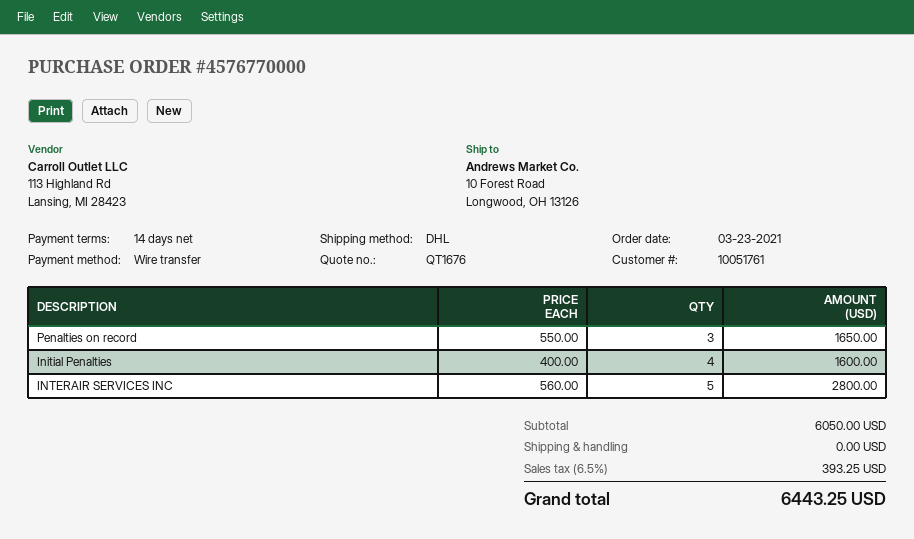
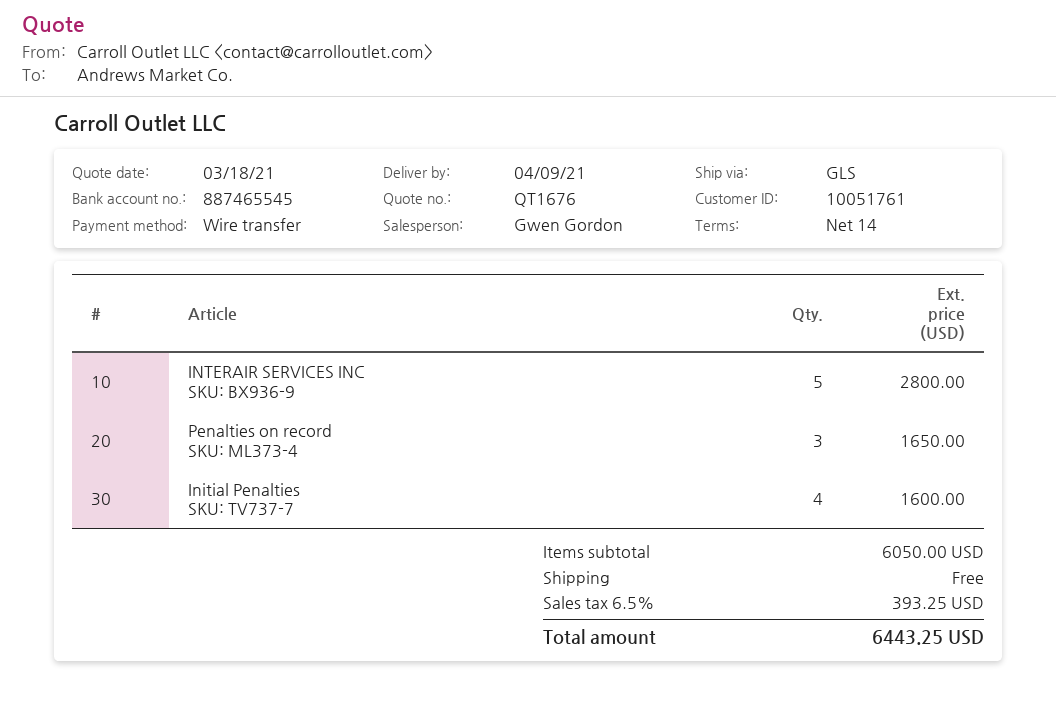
shipping method: DHL -> GLS

